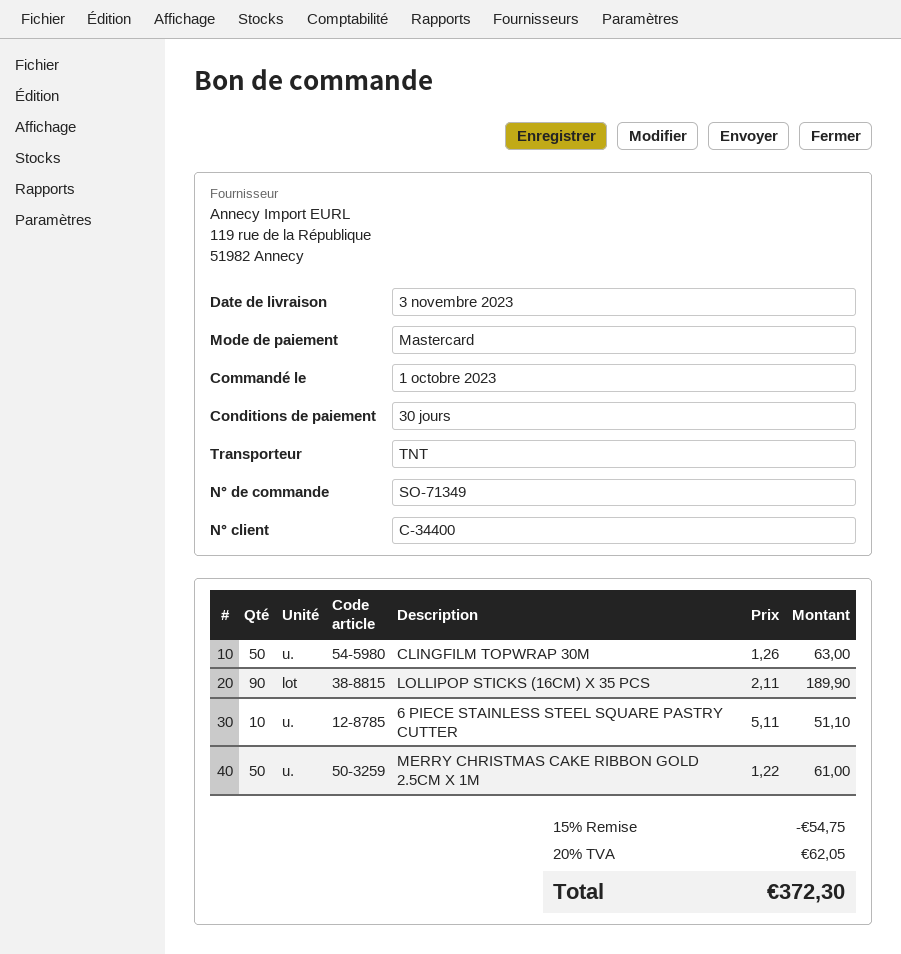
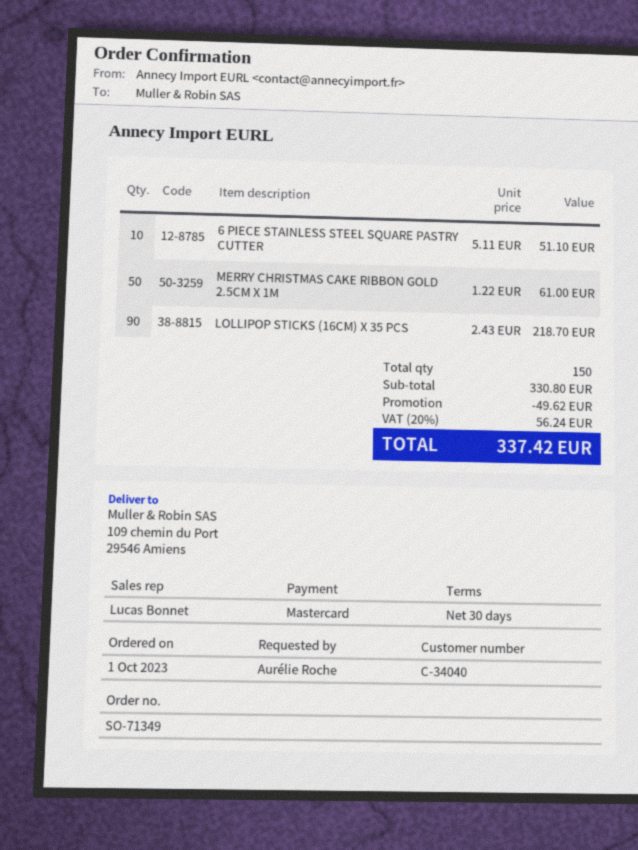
customer number: C-34400 -> C-34040
CLINGFILM TOPWRAP 30M: 50 x 1.26 = 63.00 -> none
LOLLIPOP STICKS (16CM) X 35 PCS: 90 x 2.11 = 189.90 -> 90 x 2.43 = 218.70
discount: 54.75 -> 49.62
tax: 20% = 62.05 -> 20% = 56.24
total: 372.30 -> 337.42

